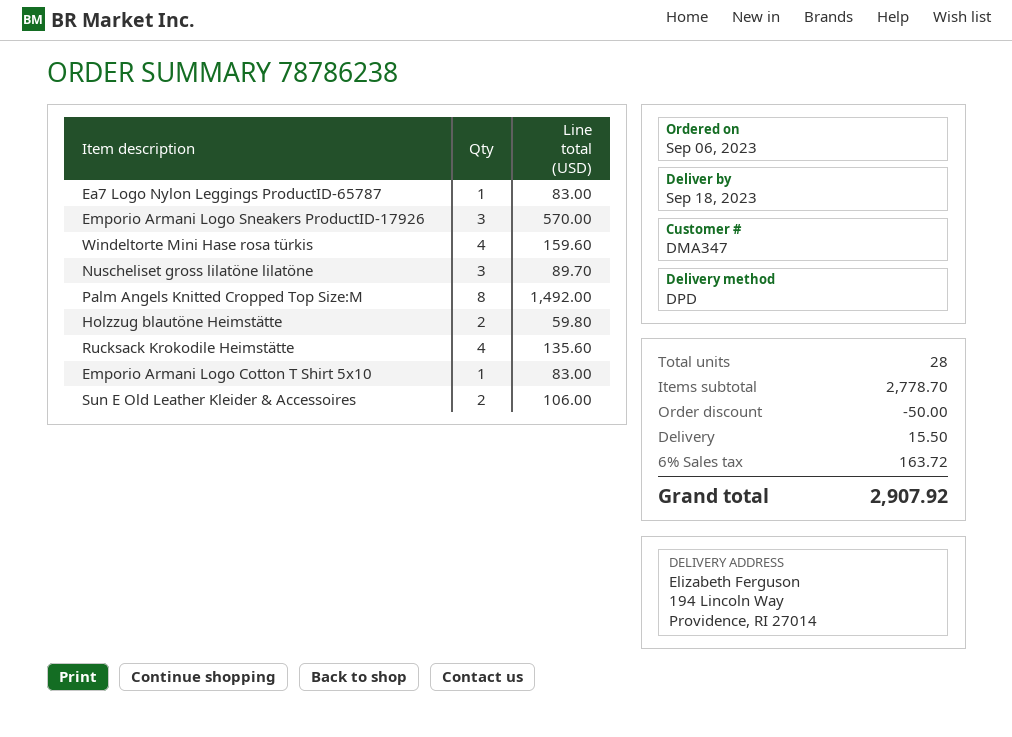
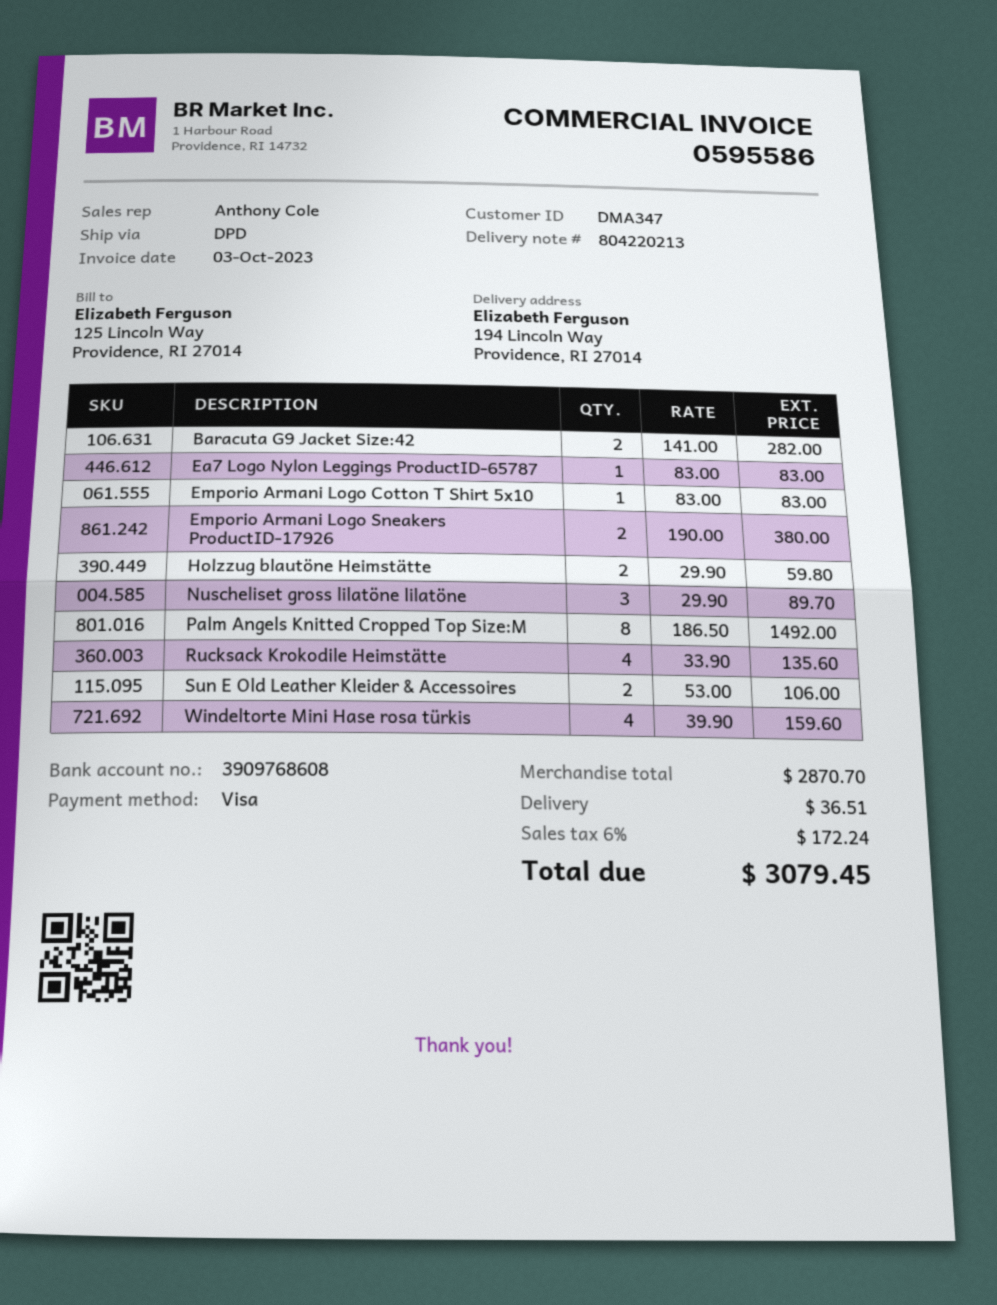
Emporio Armani Logo Sneakers ProductID-17926: 3 for 570.00 -> 2 for 380.00
Baracuta G9 Jacket Size:42: none -> 2 for 282.00
subtotal: 2778.70 -> 2870.70
discount: 50.00 -> none
shipping: 15.50 -> 36.51
tax: 6% = 163.72 -> 6% = 172.24
total: 2907.92 -> 3079.45

